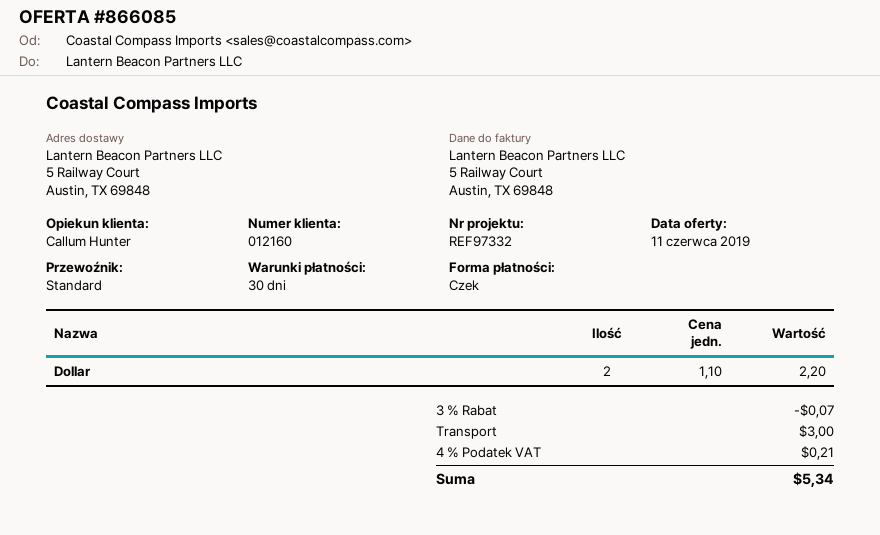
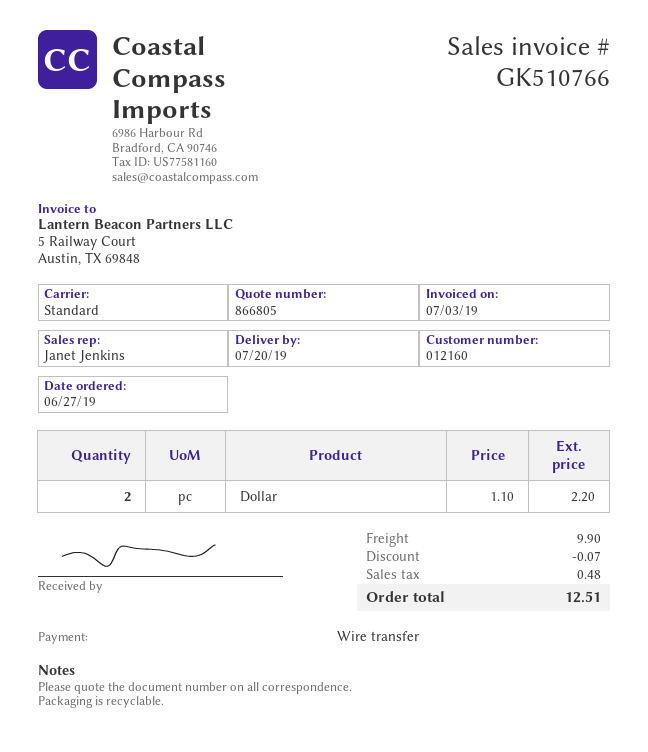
quote number: 866085 -> 866805
sales rep: Callum Hunter -> Janet Jenkins
payment method: cheque -> bank transfer
shipping: 3.00 -> 9.90
tax: 0.21 -> 0.48
total: 5.34 -> 12.51

